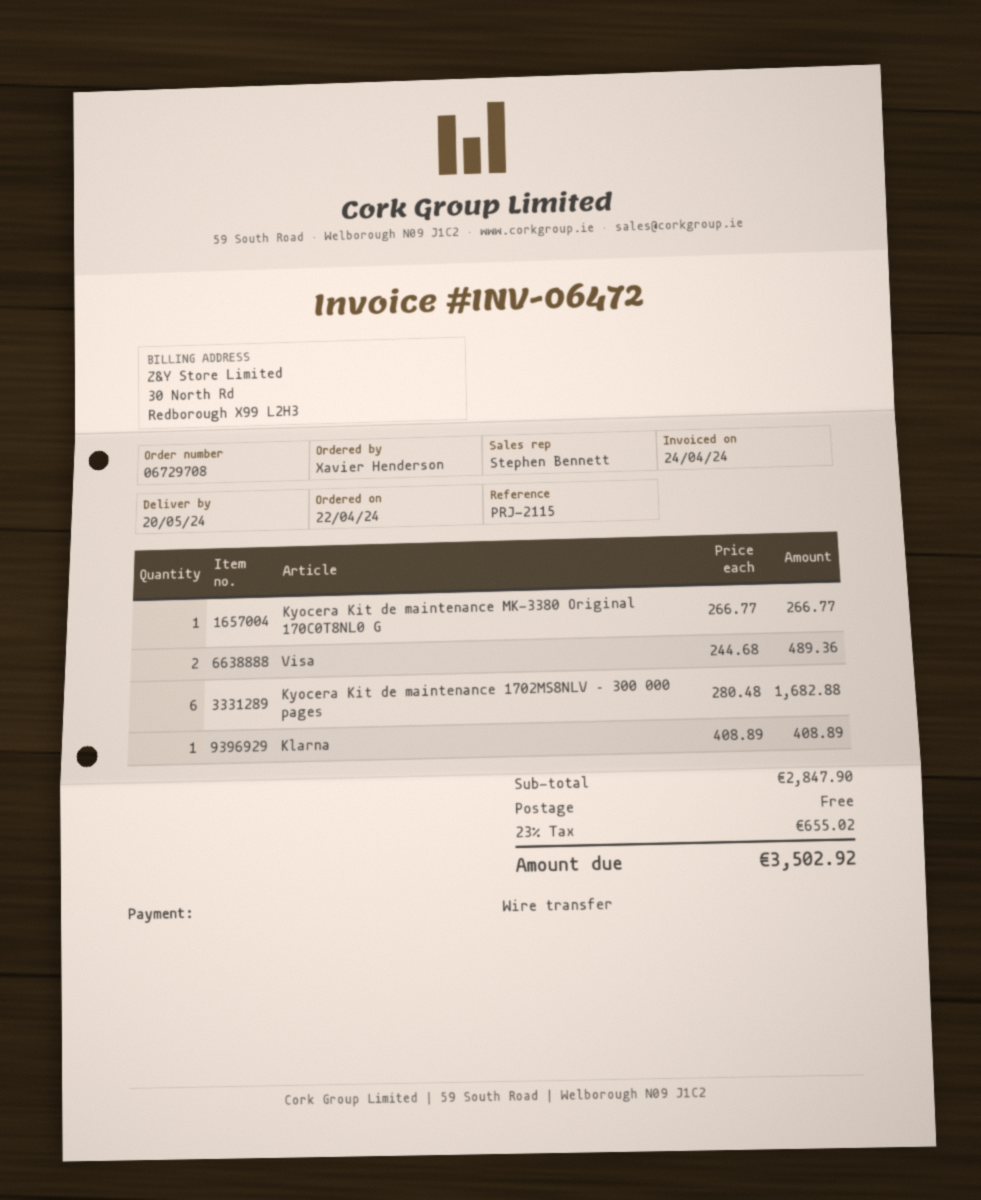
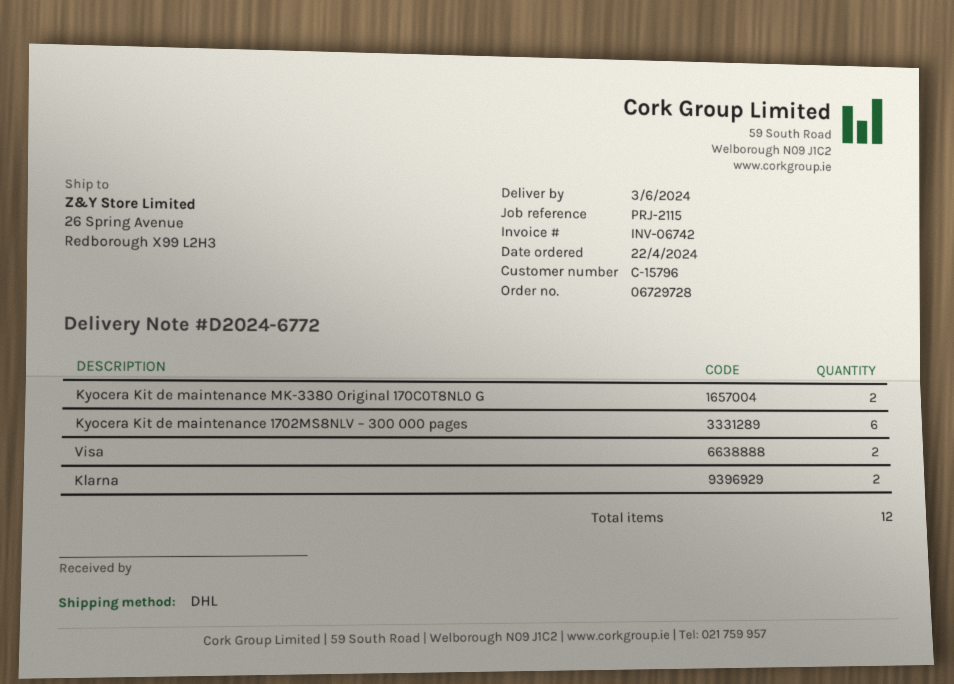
order number: 06729708 -> 06729728
delivery date: 2024-05-20 -> 2024-06-03
invoice number: INV-06472 -> INV-06742
Kyocera Kit de maintenance MK-3380 Original 170C0T8NL0 G: 1 -> 2
Klarna: 1 -> 2

